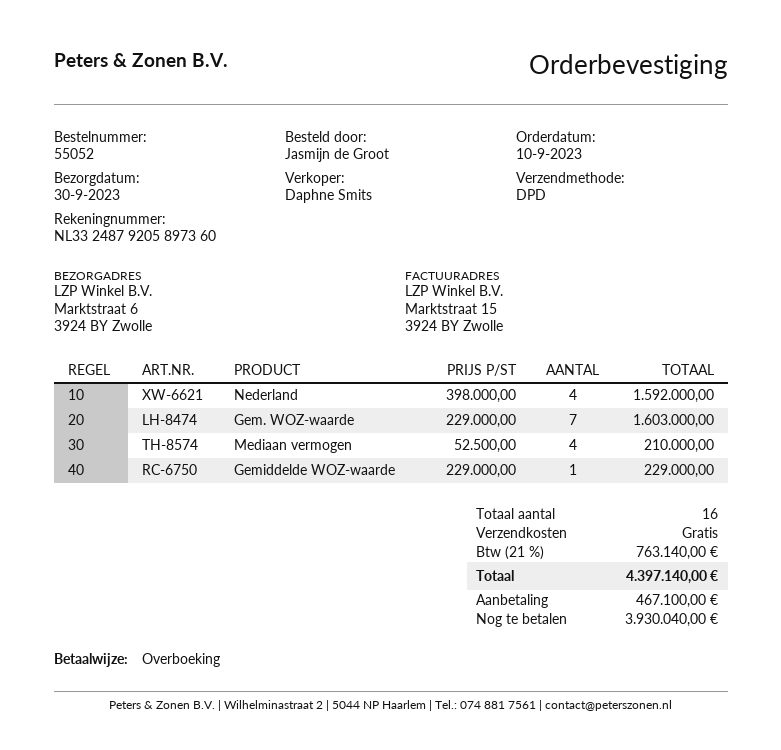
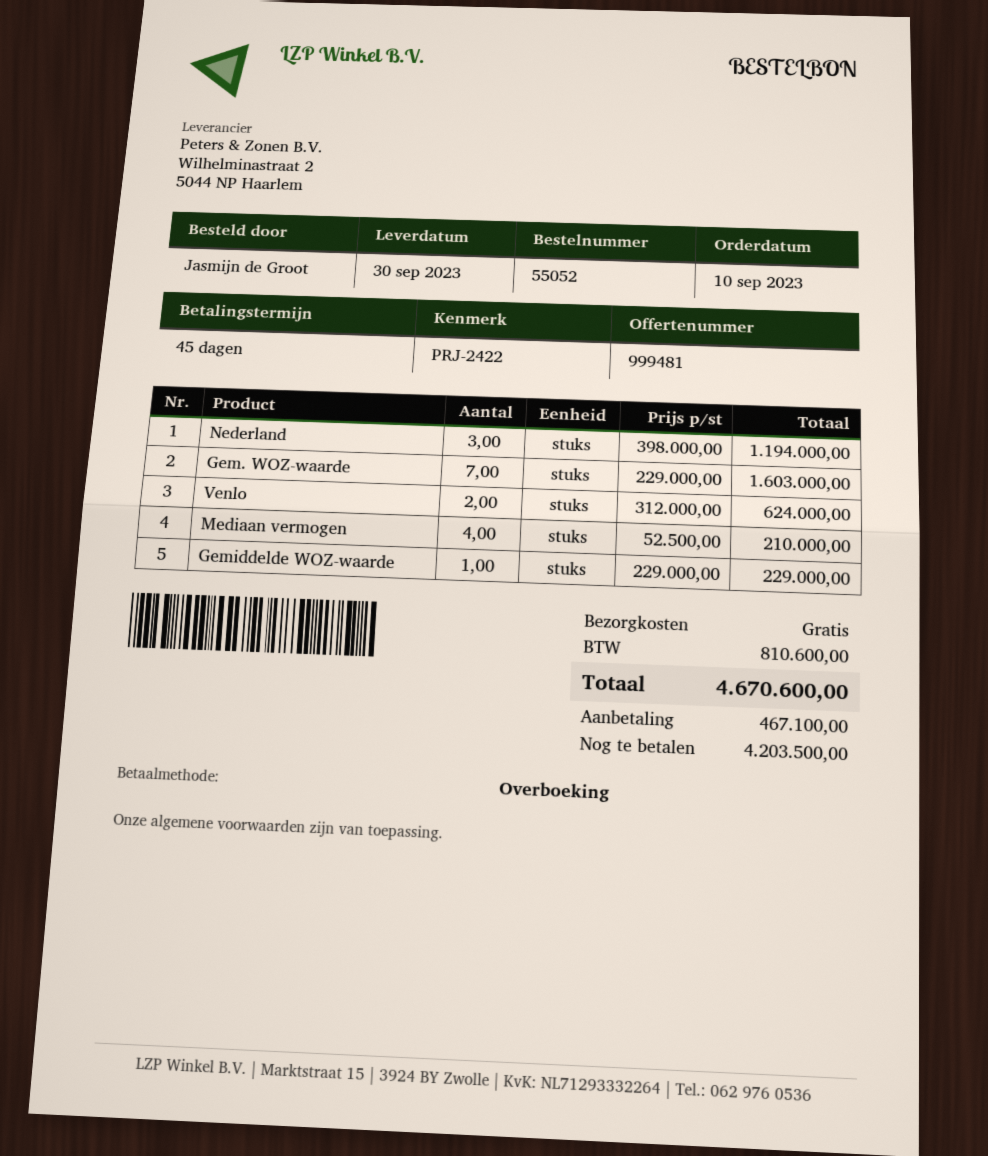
Nederland: 4 x 398000.00 = 1592000.00 -> 3 x 398000.00 = 1194000.00
Venlo: none -> 2 x 312000.00 = 624000.00
tax: 763140.00 -> 810600.00
total: 4397140.00 -> 4670600.00
balance: 3930040.00 -> 4203500.00

